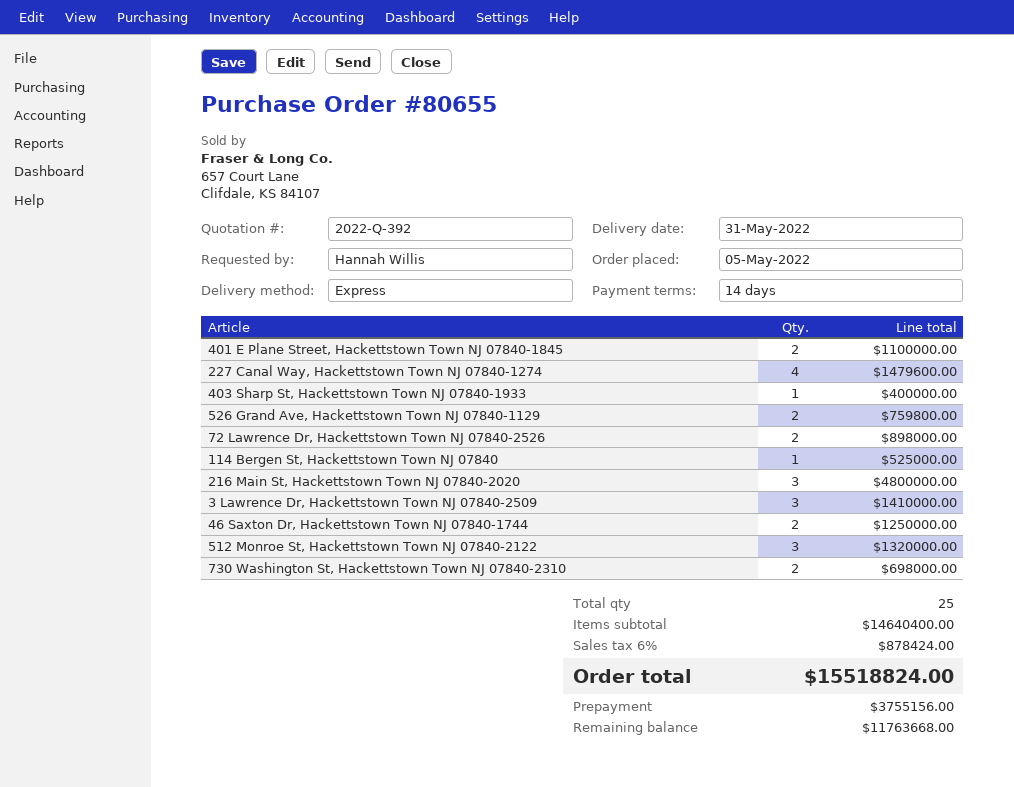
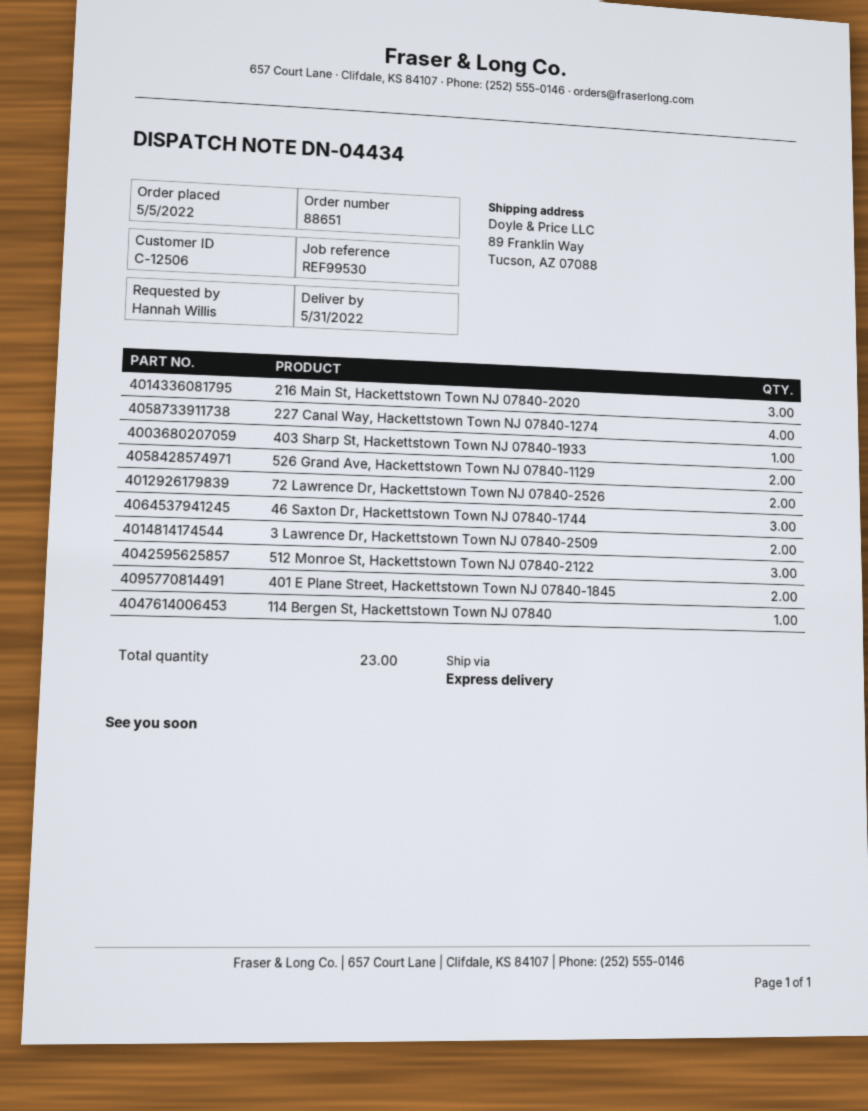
order number: 80655 -> 88651
3 Lawrence Dr, Hackettstown Town NJ 07840-2509: 3 -> 2
46 Saxton Dr, Hackettstown Town NJ 07840-1744: 2 -> 3
730 Washington St, Hackettstown Town NJ 07840-2310: 2 -> none
total quantity: 25 -> 23

